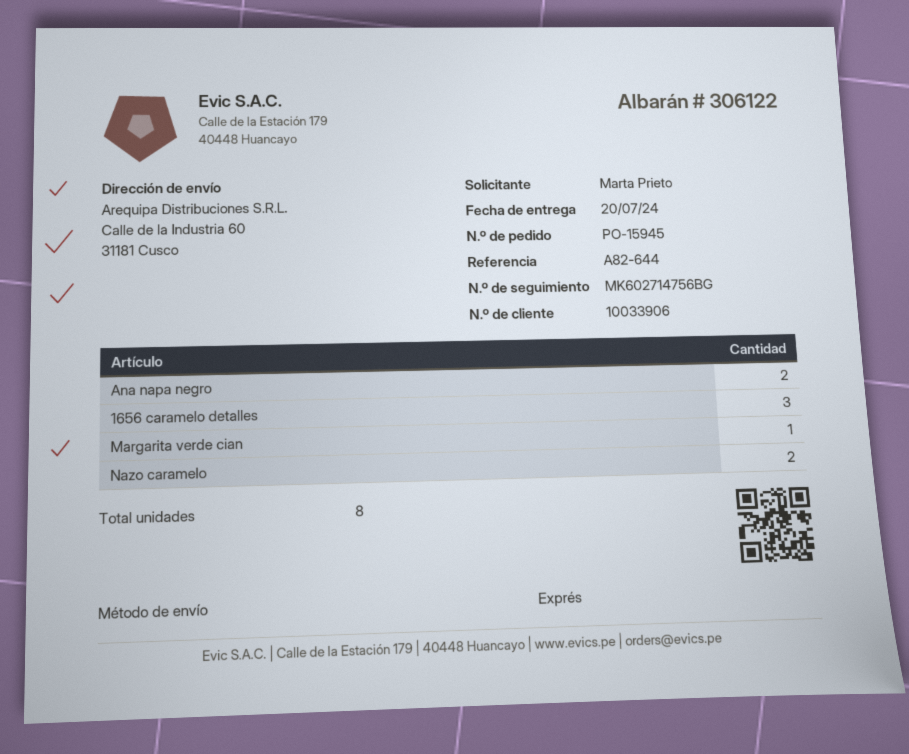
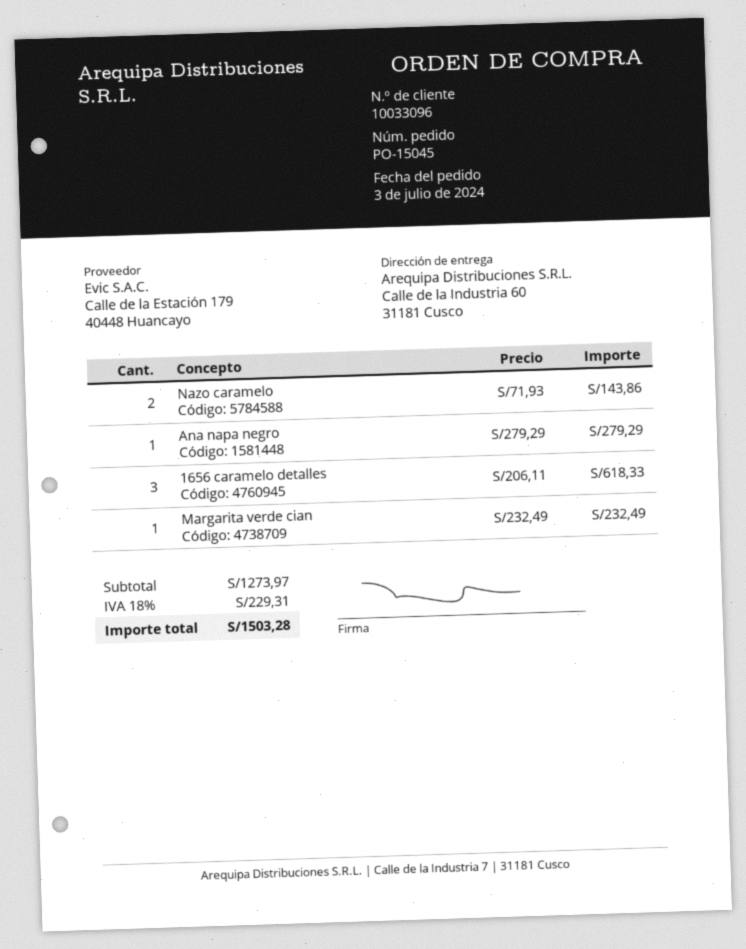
order number: PO-15945 -> PO-15045
customer number: 10033906 -> 10033096
Ana napa negro: 2 -> 1

